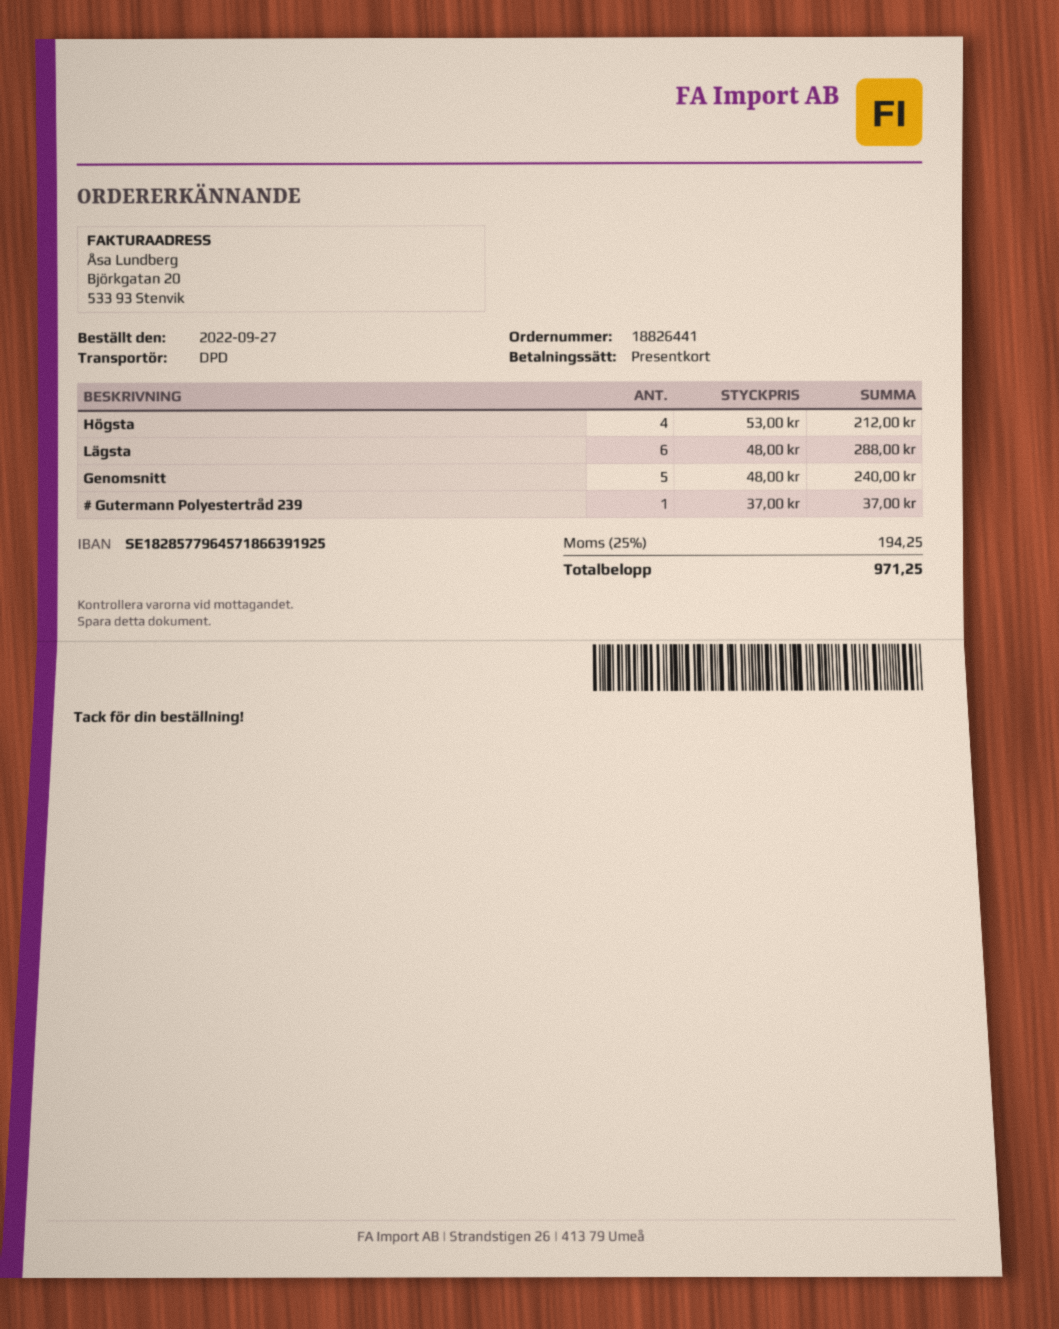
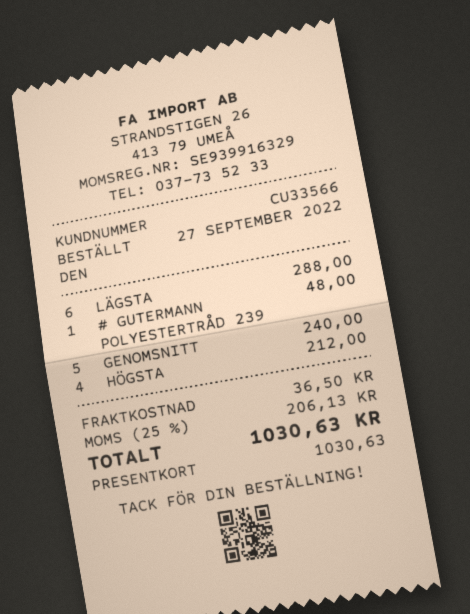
# Gutermann Polyestertråd 239: 1 for 37.00 -> 1 for 48.00
shipping: none -> 36.50
tax: 25% = 194.25 -> 25% = 206.13
total: 971.25 -> 1030.63

